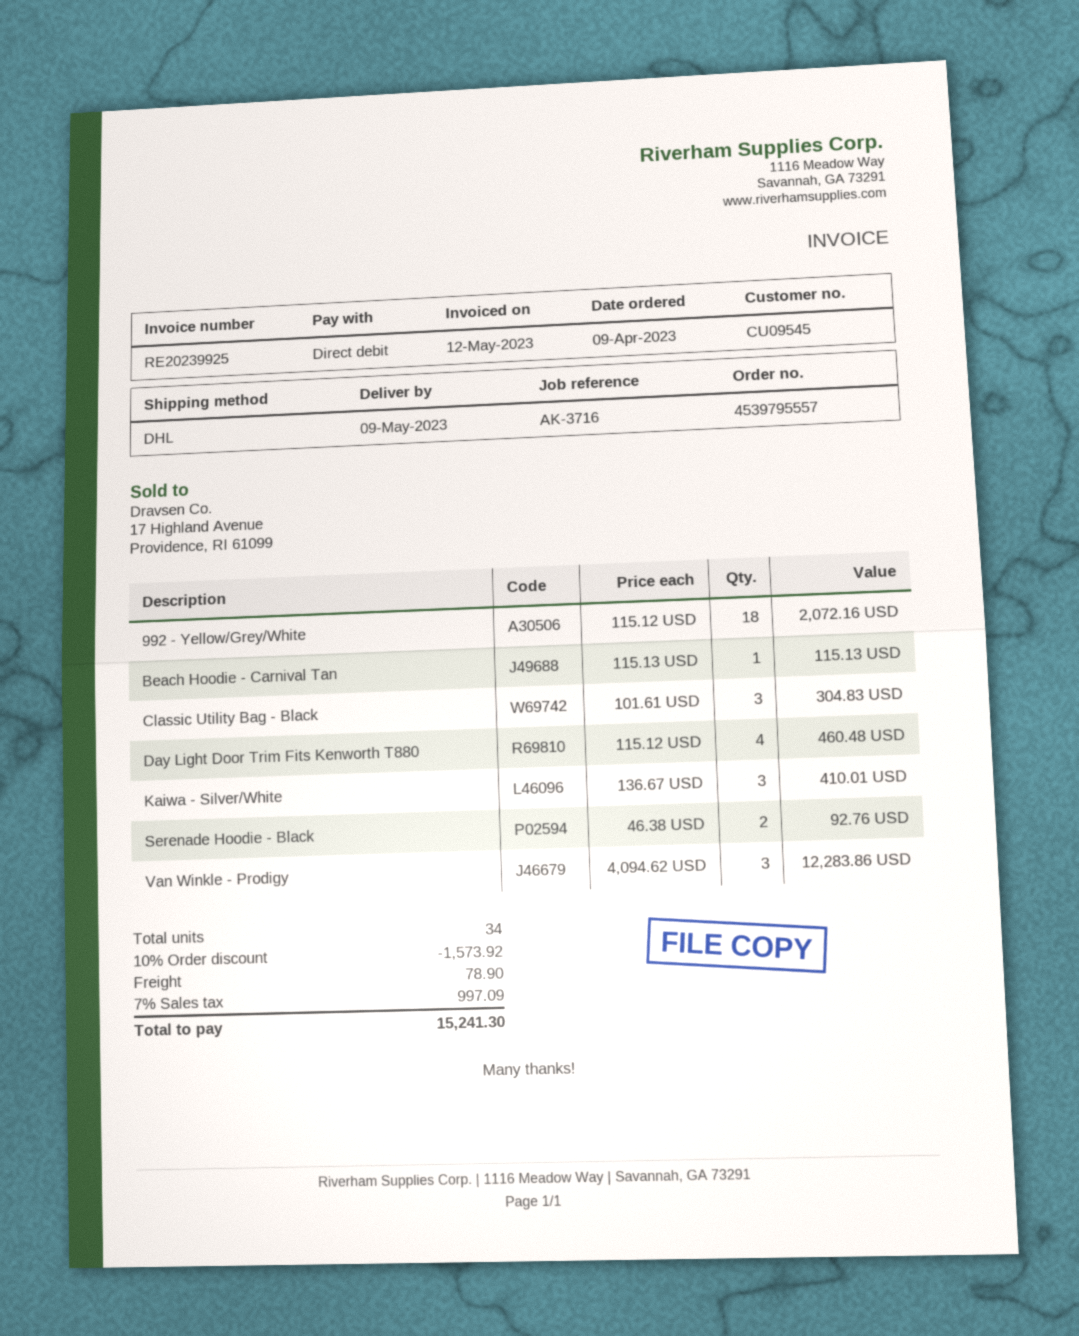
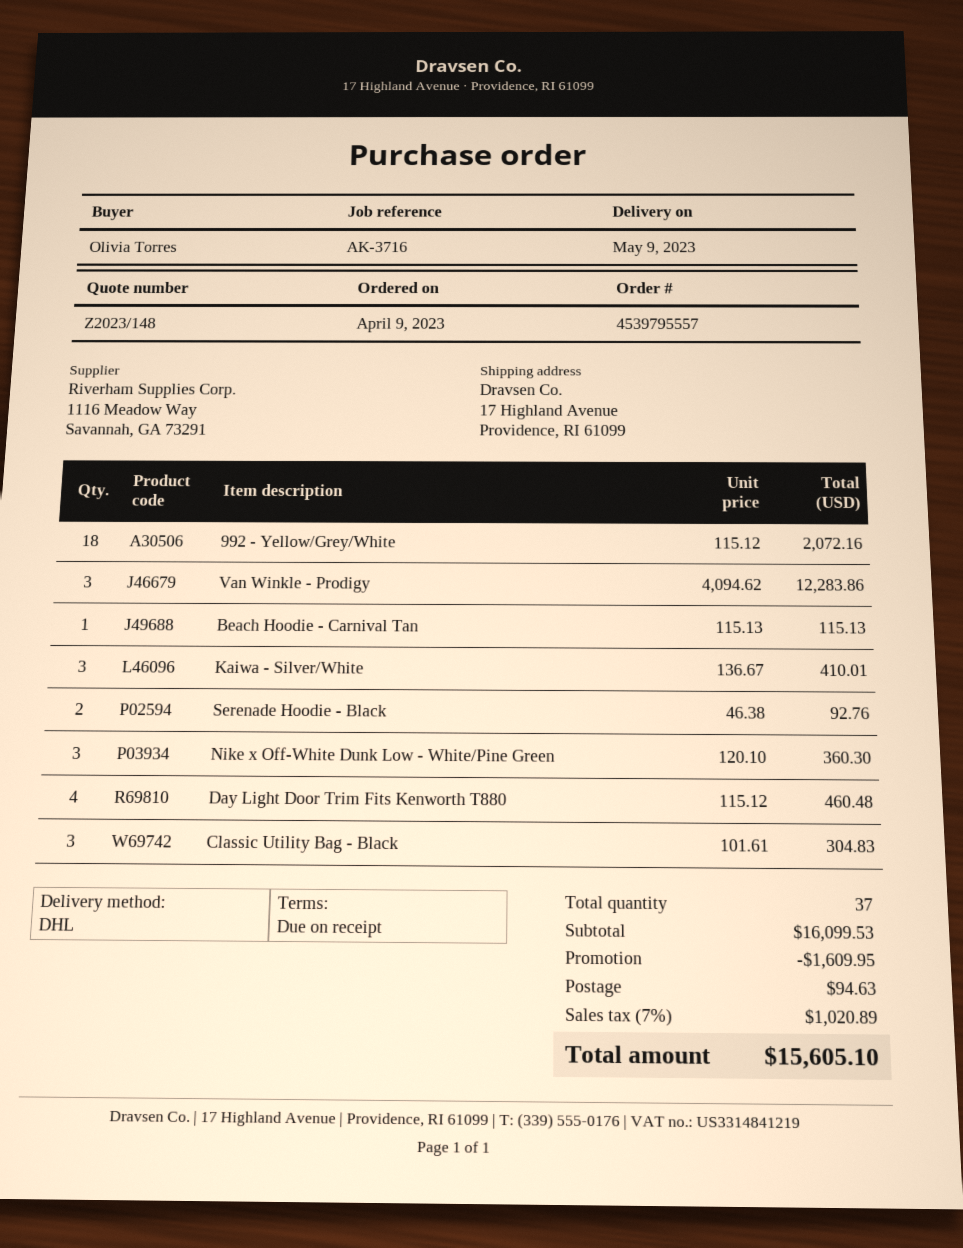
Nike x Off-White Dunk Low - White/Pine Green: none -> 3 x 120.10 = 360.30
total quantity: 34 -> 37
discount: 1573.92 -> 1609.95
shipping: 78.90 -> 94.63
tax: 7% = 997.09 -> 7% = 1020.89
total: 15241.30 -> 15605.10

